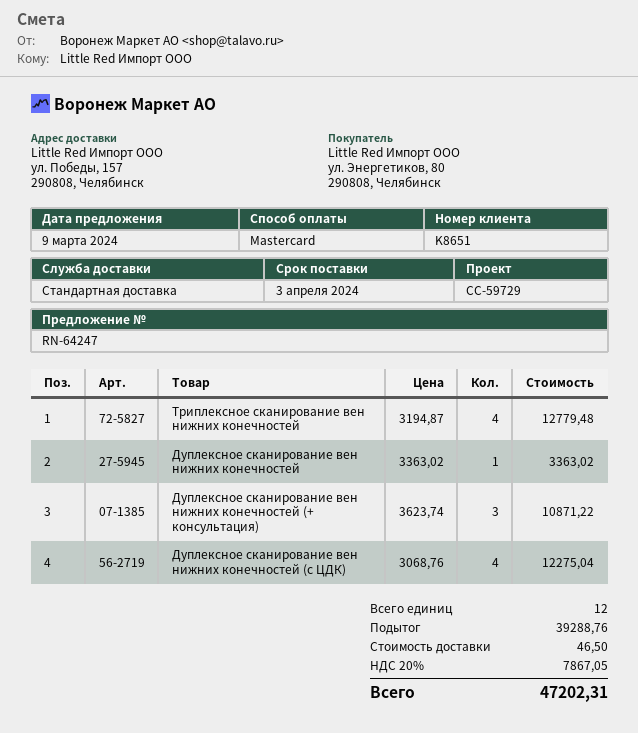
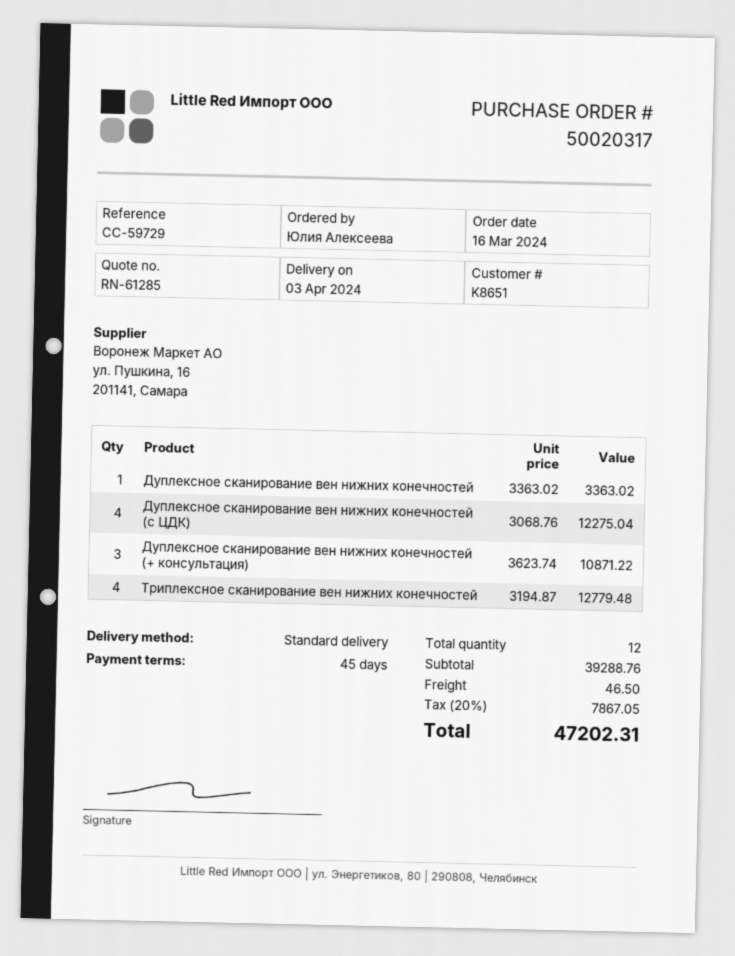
quote number: RN-64247 -> RN-61285

